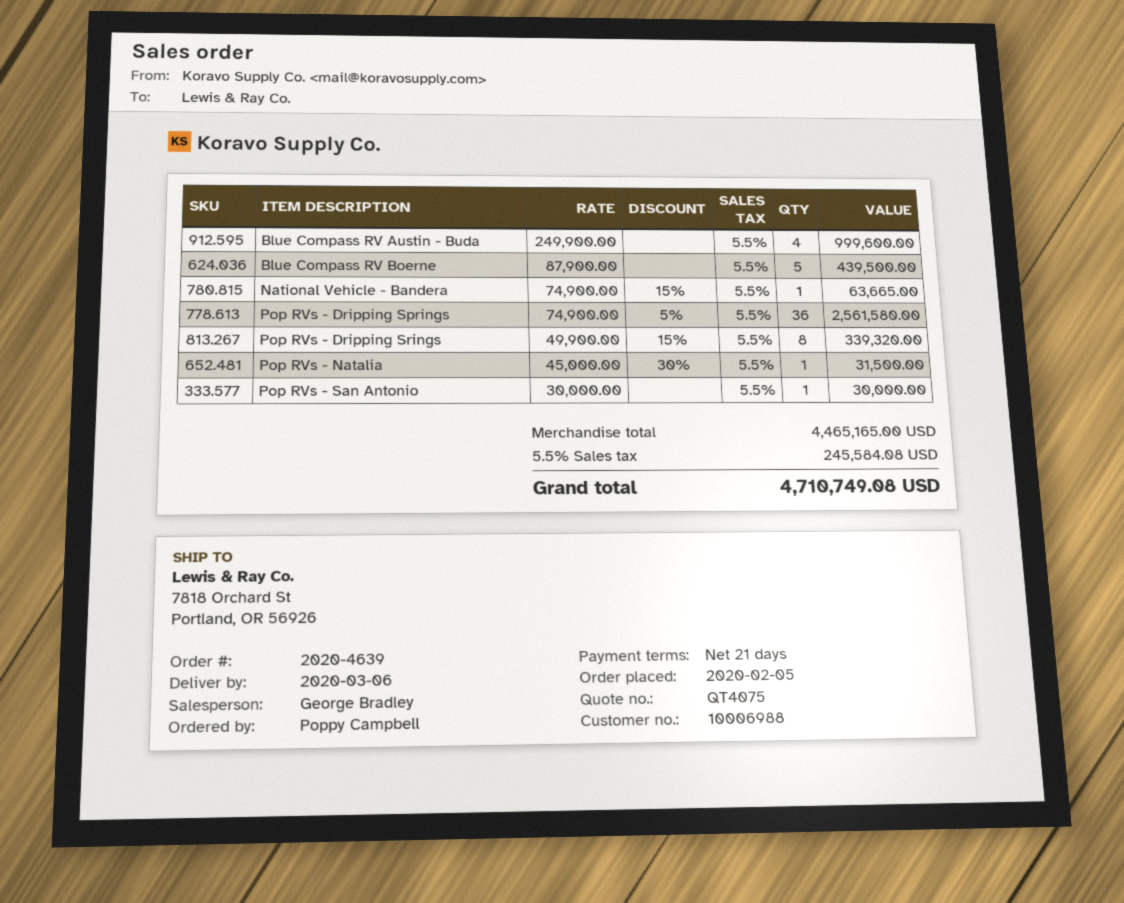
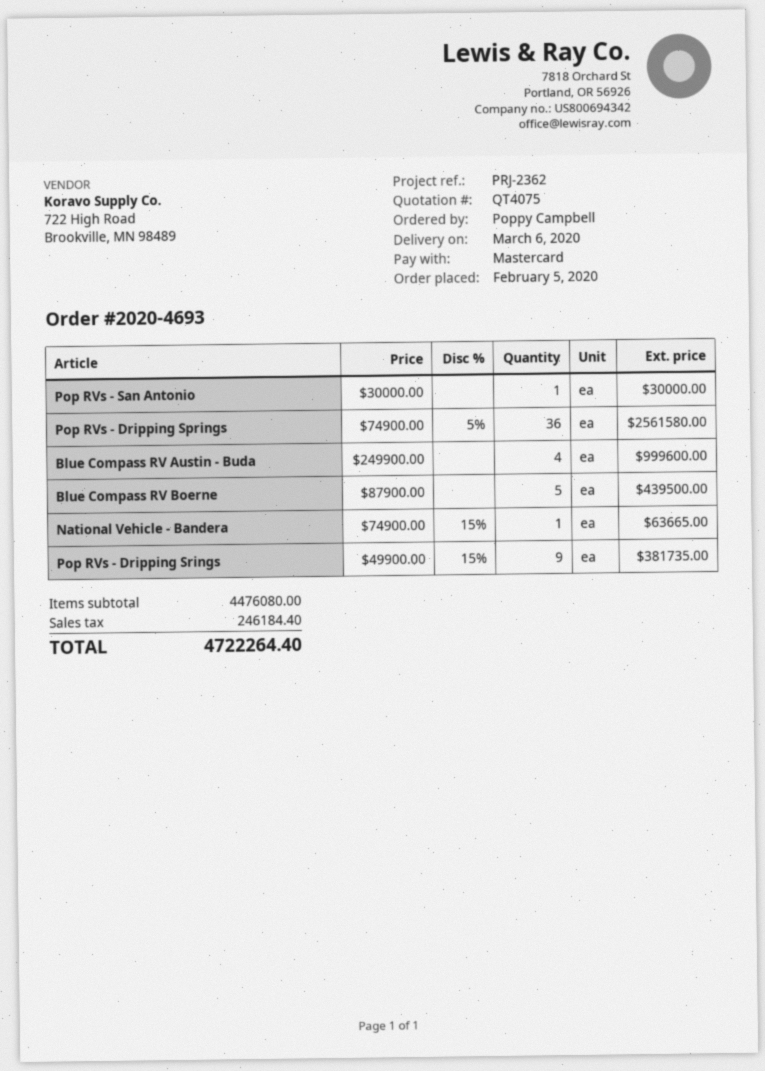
order number: 2020-4639 -> 2020-4693
Pop RVs - Dripping Srings: 8 x 49900.00 - 15% = 339320.00 -> 9 x 49900.00 - 15% = 381735.00
Pop RVs - Natalia: 1 x 45000.00 - 30% = 31500.00 -> none
subtotal: 4465165.00 -> 4476080.00
tax: 245584.08 -> 246184.40
total: 4710749.08 -> 4722264.40

